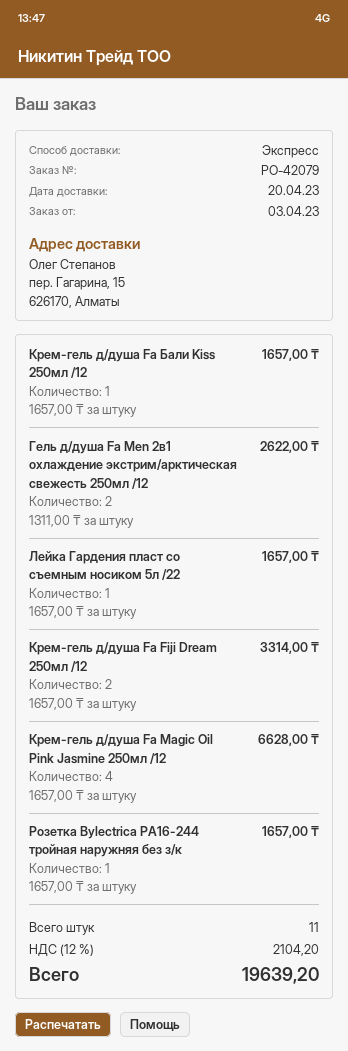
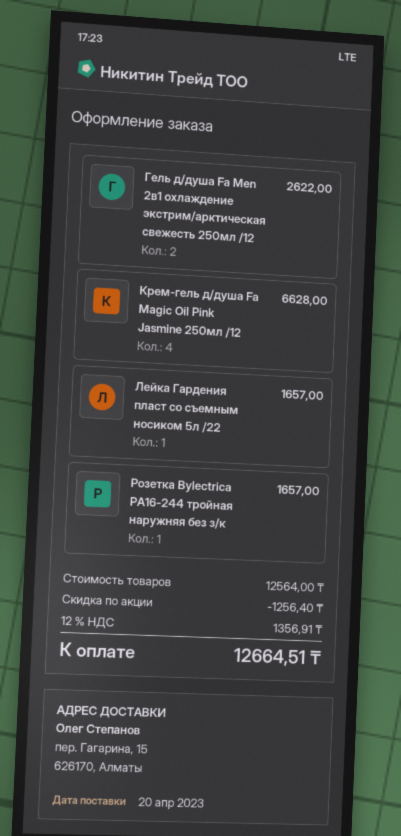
Крем-гель д/душа Fa Бали Kiss 250мл /12: 1 for 1657.00 -> none
Крем-гель д/душа Fa Fiji Dream 250мл /12: 2 for 3314.00 -> none
discount: none -> 1256.40
tax: 12% = 2104.20 -> 12% = 1356.91
total: 19639.20 -> 12664.51

